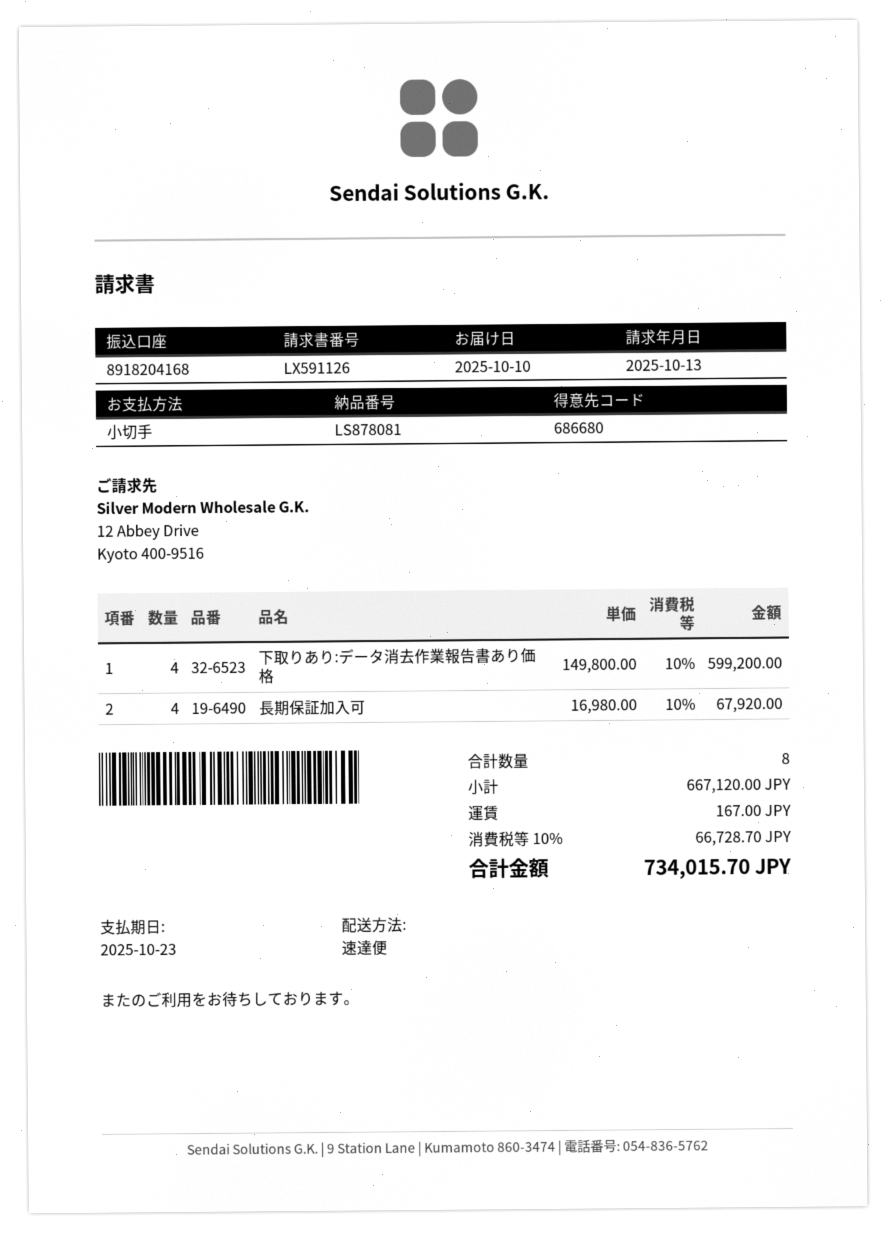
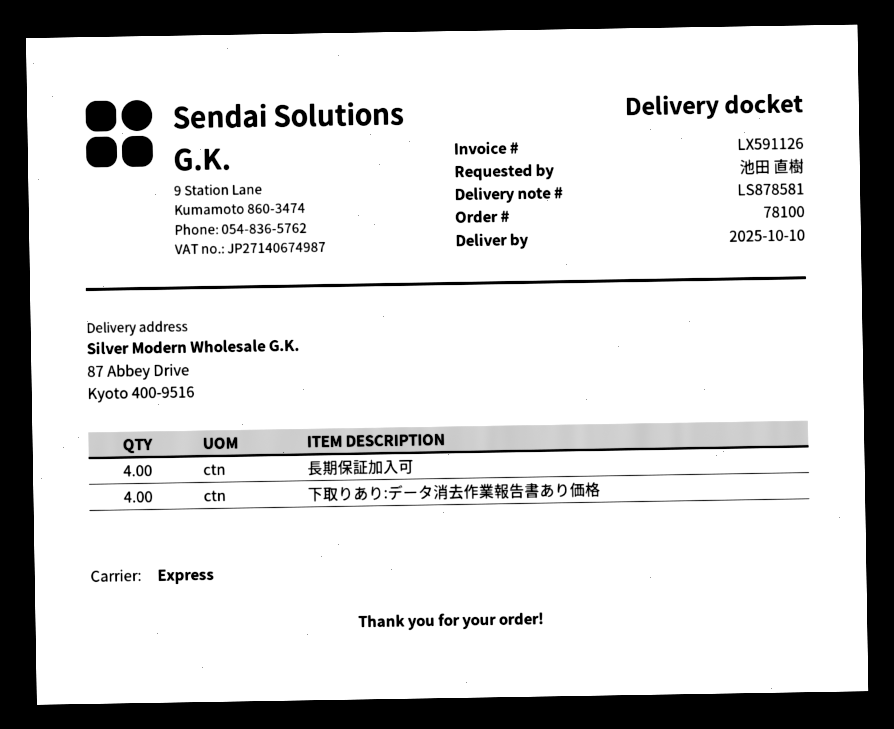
delivery note number: LS878081 -> LS878581

